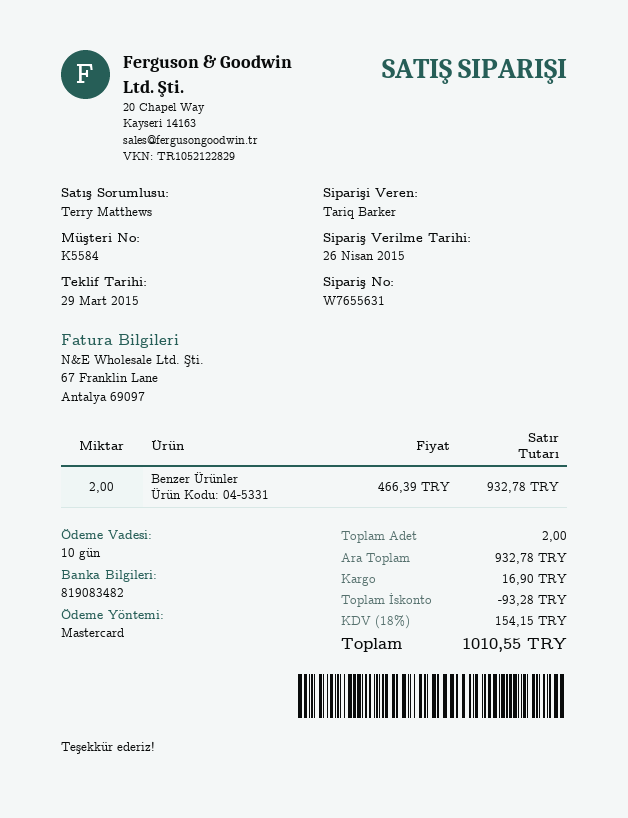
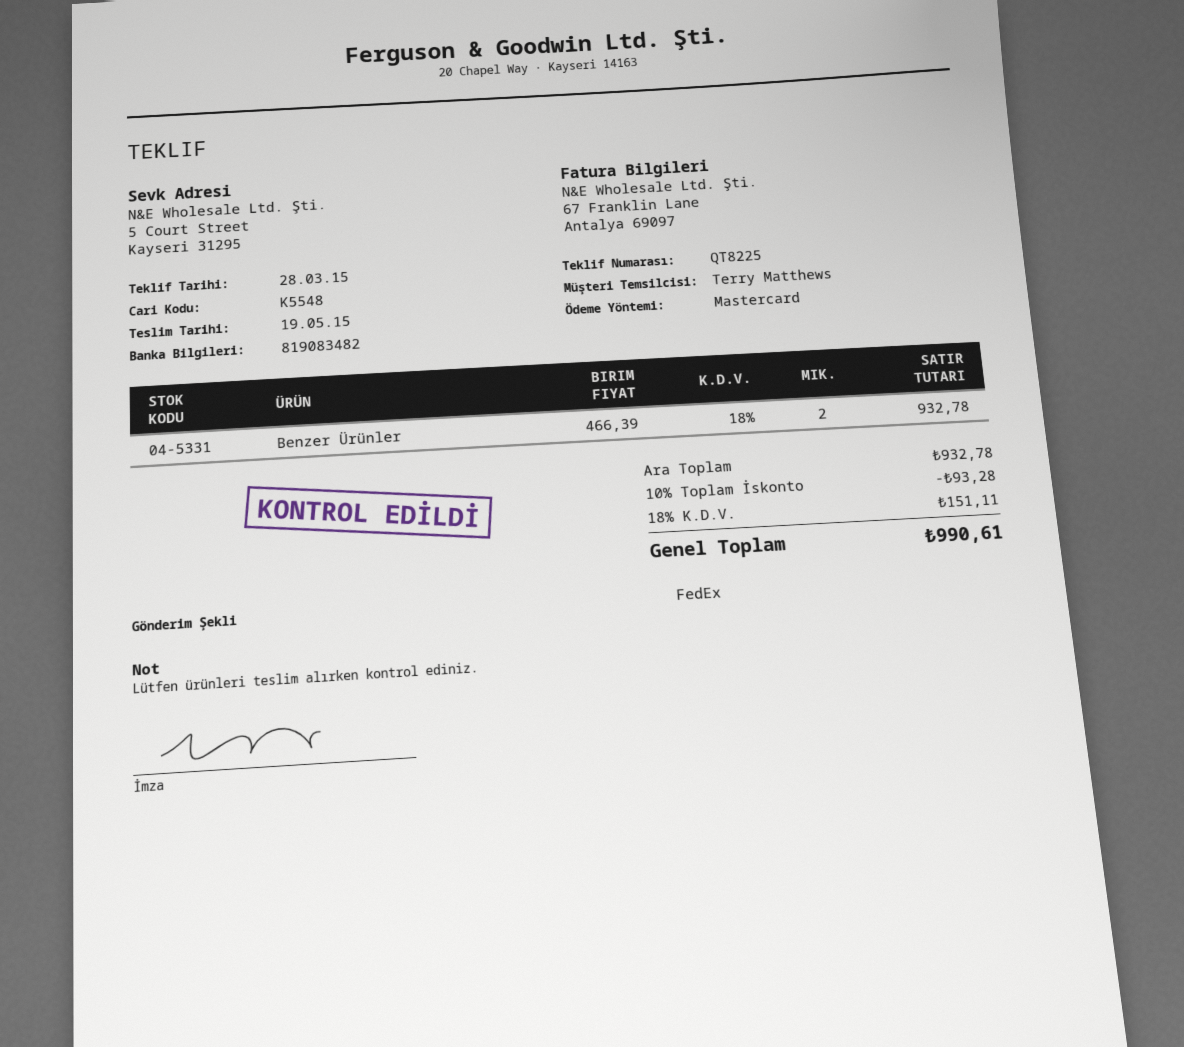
quote date: 2015-03-29 -> 2015-03-28
customer number: K5584 -> K5548
shipping: 16.90 -> none
tax: 18% = 154.15 -> 18% = 151.11
total: 1010.55 -> 990.61

